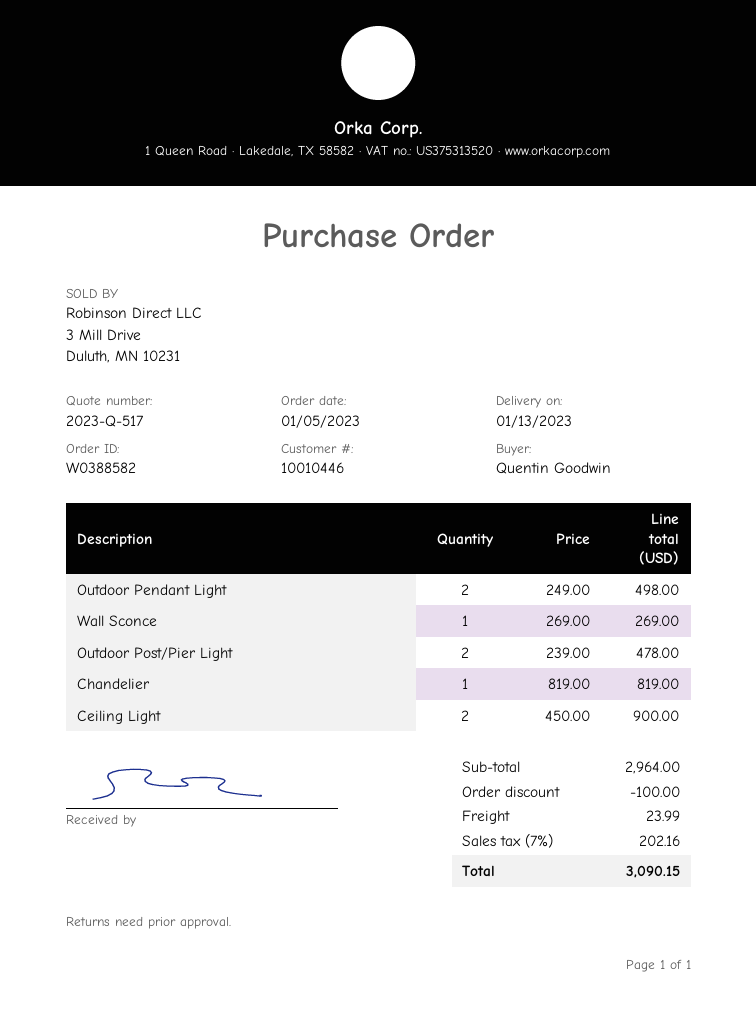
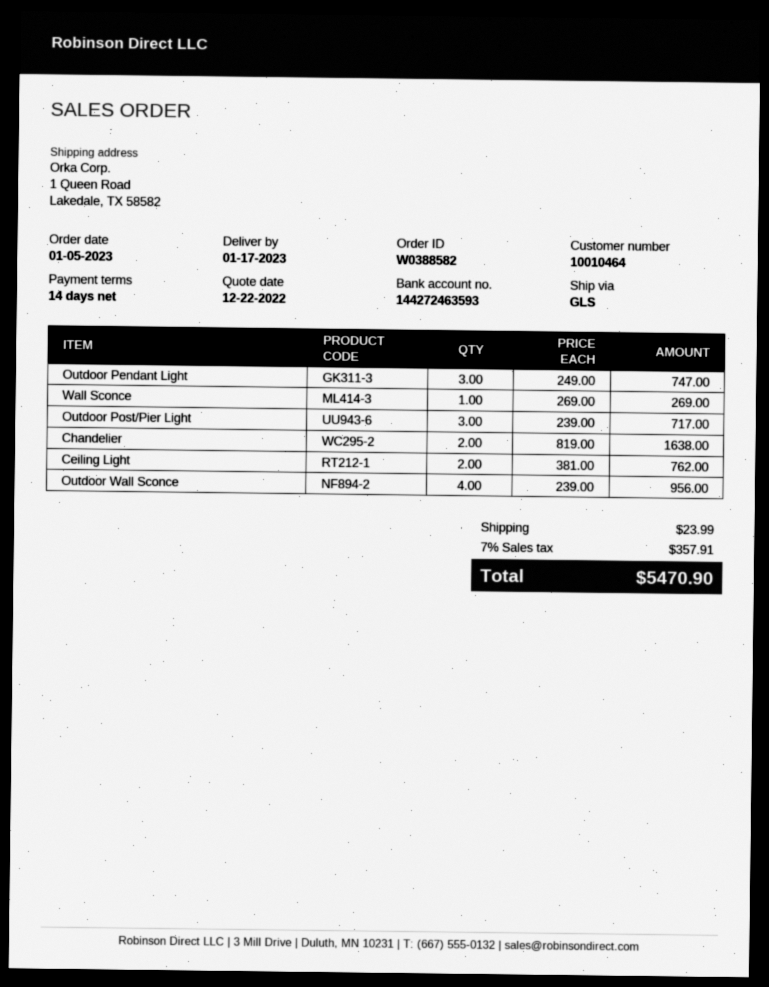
delivery date: 2023-01-13 -> 2023-01-17
customer number: 10010446 -> 10010464
Outdoor Pendant Light: 2 x 249.00 = 498.00 -> 3 x 249.00 = 747.00
Outdoor Post/Pier Light: 2 x 239.00 = 478.00 -> 3 x 239.00 = 717.00
Chandelier: 1 x 819.00 = 819.00 -> 2 x 819.00 = 1638.00
Ceiling Light: 2 x 450.00 = 900.00 -> 2 x 381.00 = 762.00
Outdoor Wall Sconce: none -> 4 x 239.00 = 956.00
discount: 100.00 -> none
tax: 7% = 202.16 -> 7% = 357.91
total: 3090.15 -> 5470.90

